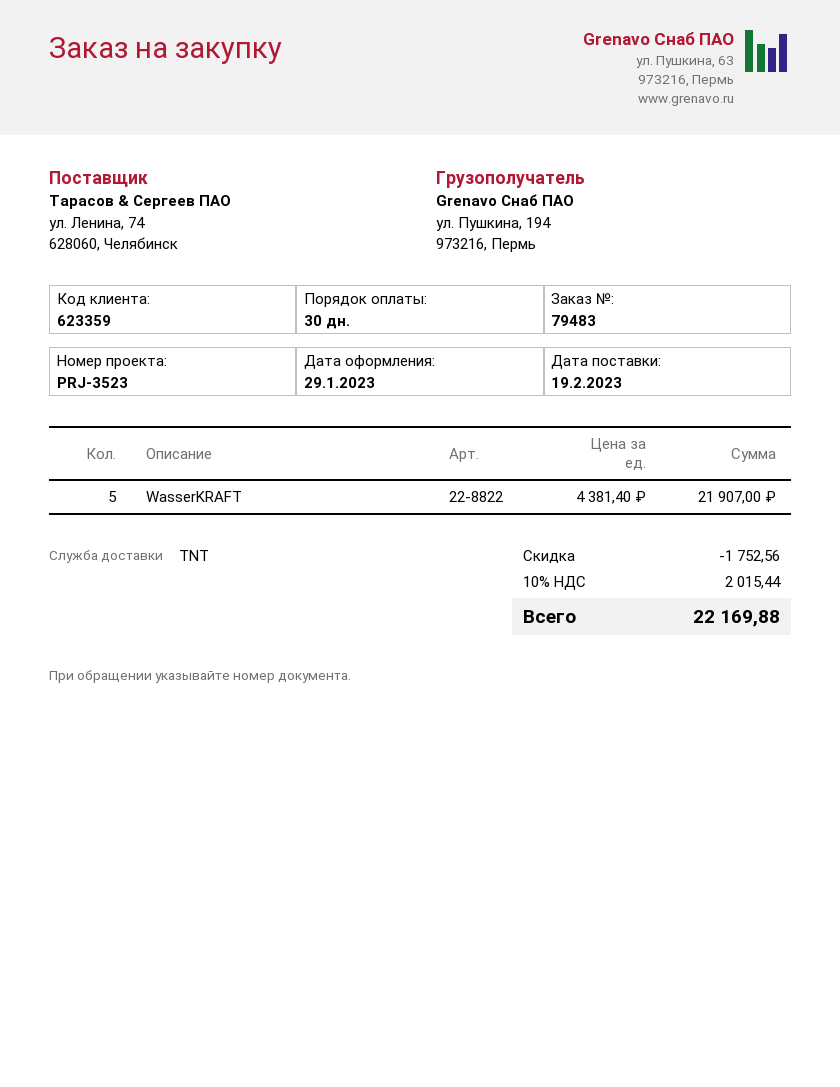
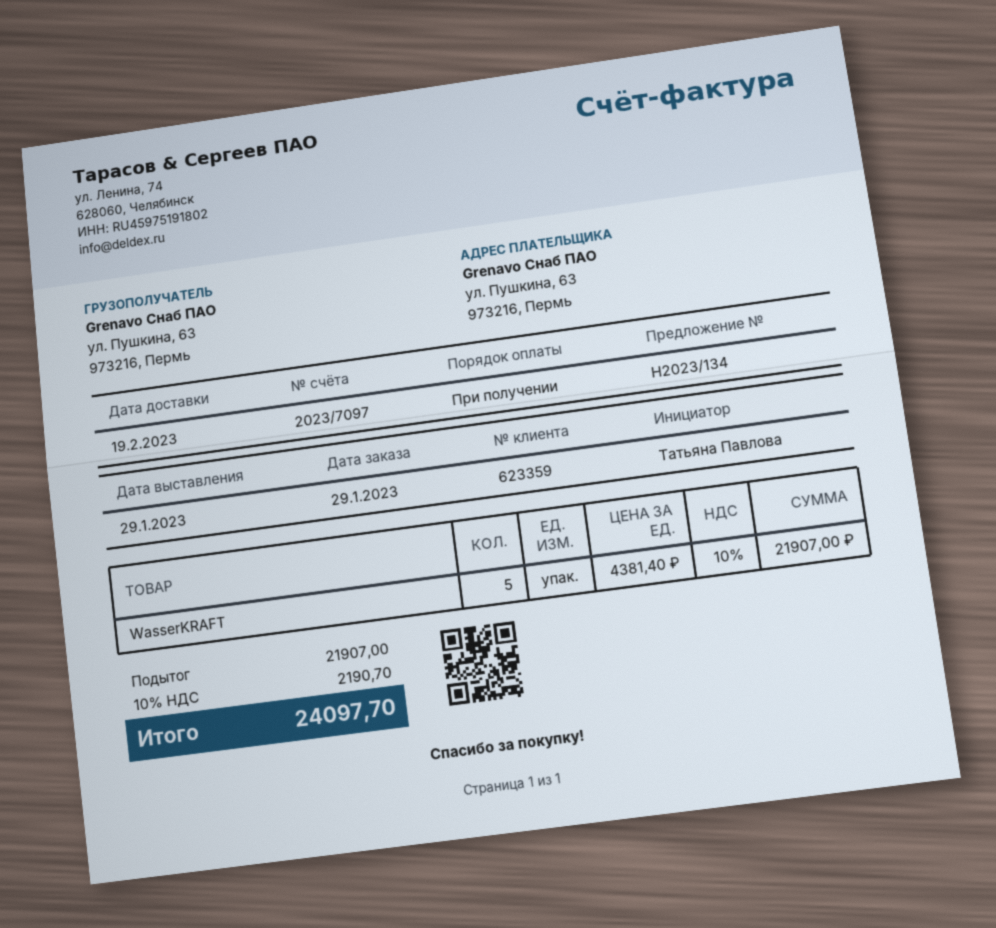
payment terms: 30 days -> on receipt
ship to: ул. Пушкина, 194, 973216, Пермь -> ул. Пушкина, 63, 973216, Пермь
discount: 1752.56 -> none
tax: 10% = 2015.44 -> 10% = 2190.70
total: 22169.88 -> 24097.70

